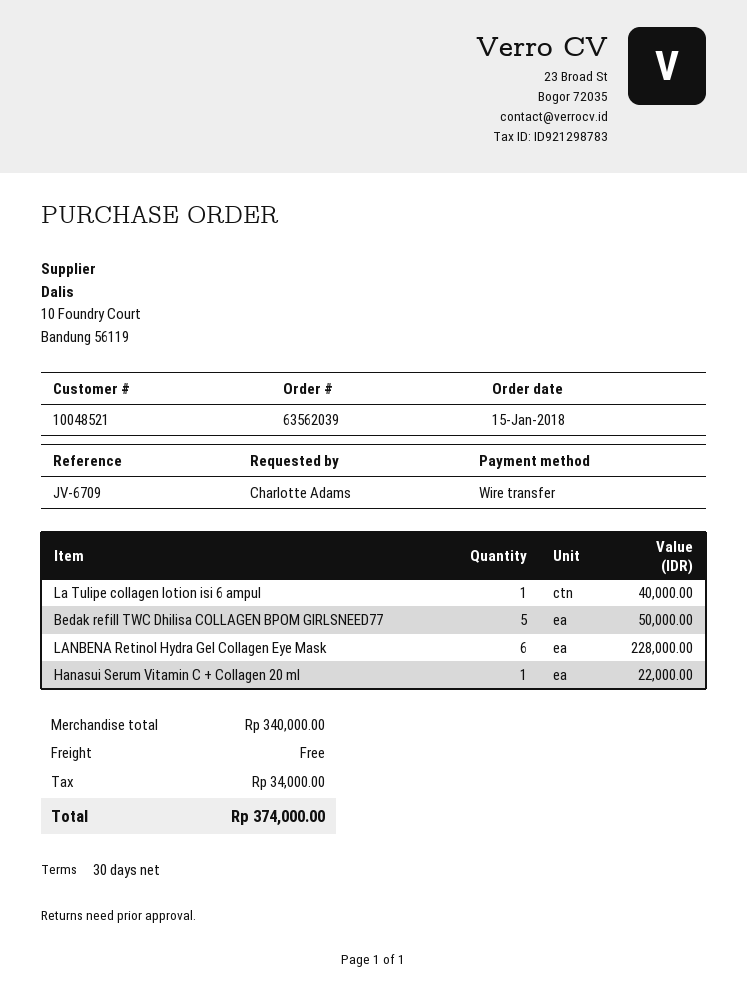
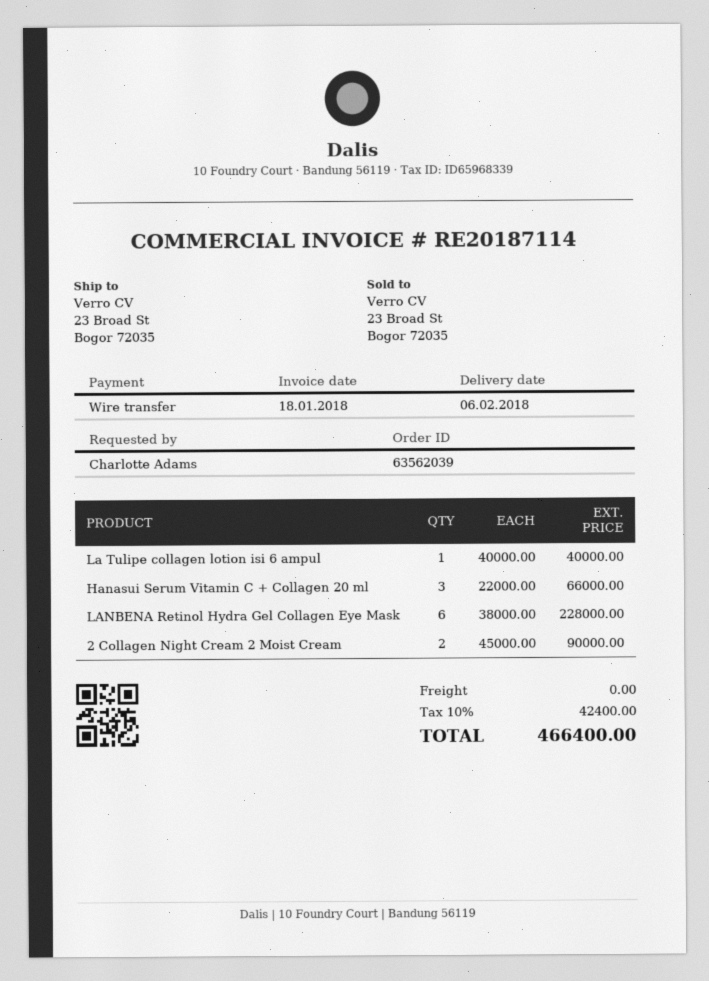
Bedak refill TWC Dhilisa COLLAGEN BPOM GIRLSNEED77: 5 for 50000.00 -> none
Hanasui Serum Vitamin C + Collagen 20 ml: 1 for 22000.00 -> 3 for 66000.00
2 Collagen Night Cream 2 Moist Cream: none -> 2 for 90000.00
tax: 34000.00 -> 42400.00
total: 374000.00 -> 466400.00

